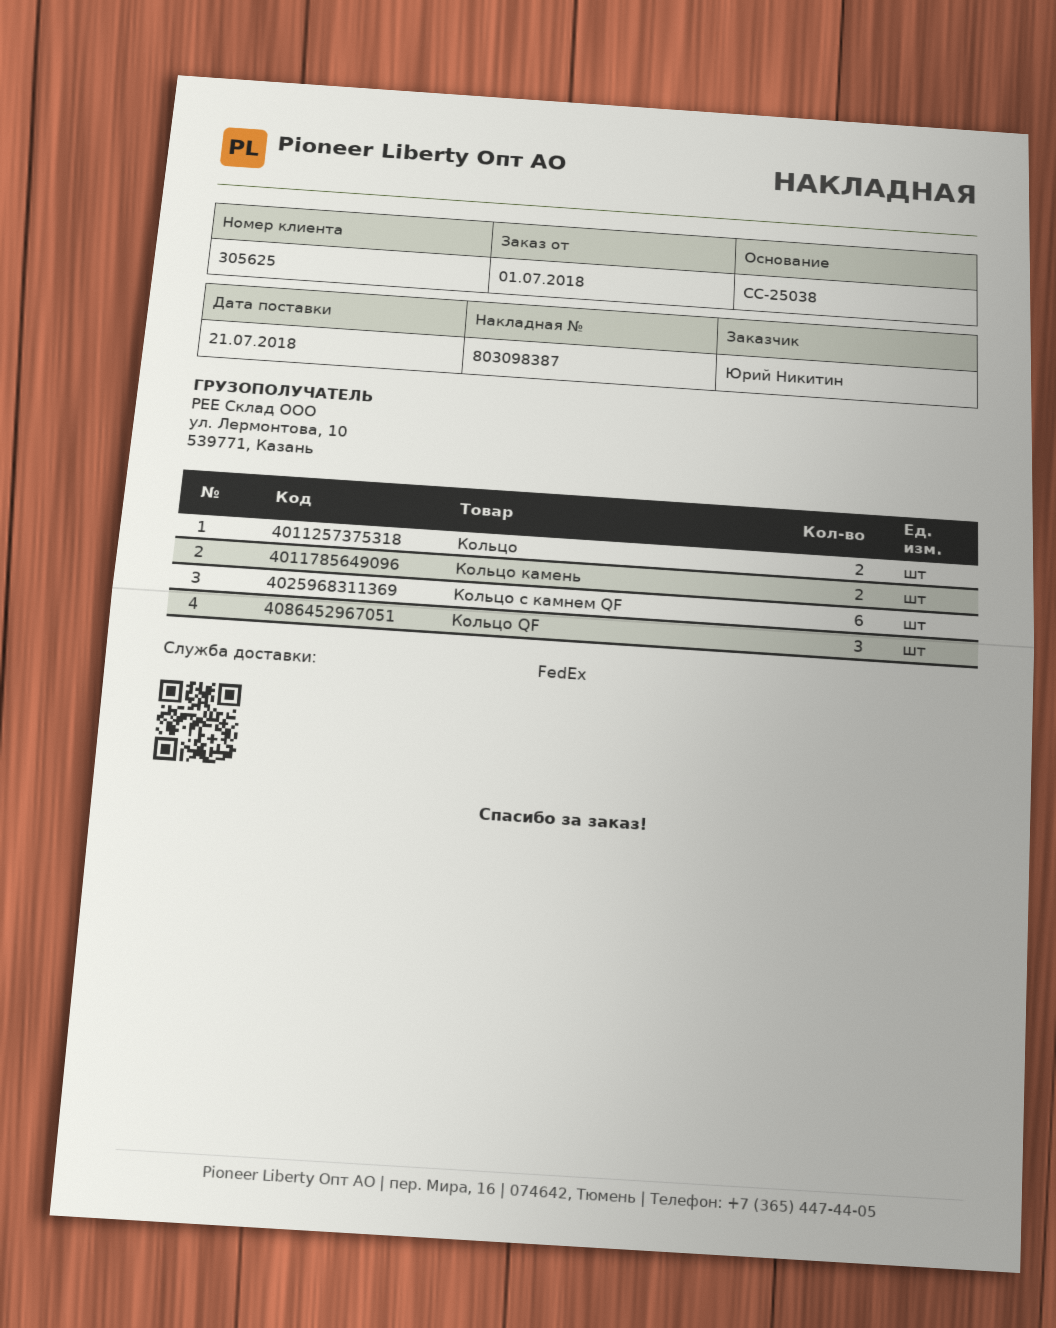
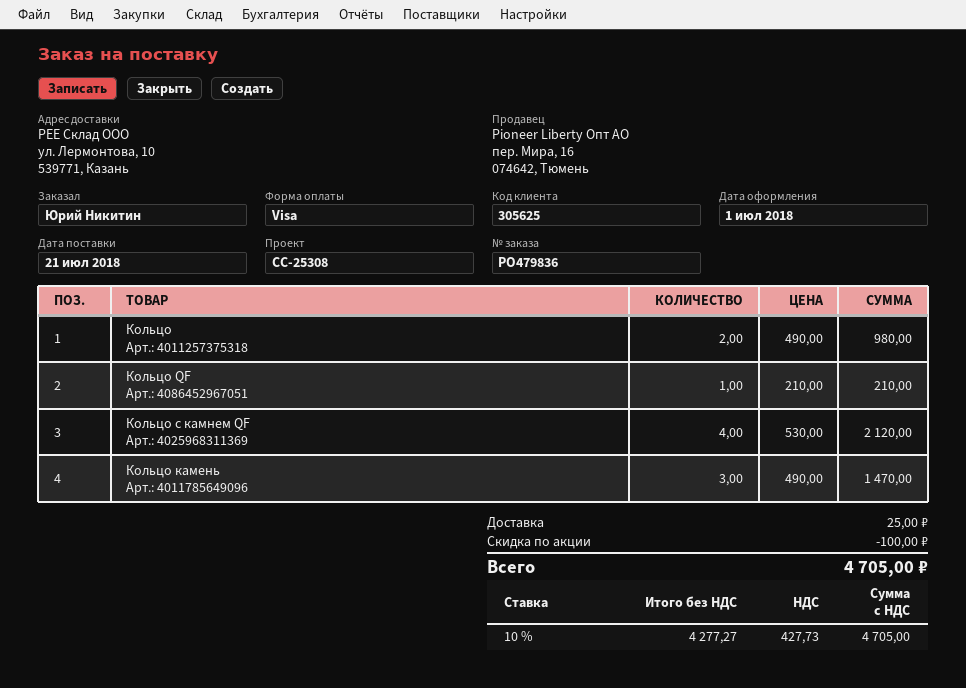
reference: CC-25038 -> CC-25308
Кольцо камень: 2 -> 3
Кольцо с камнем QF: 6 -> 4
Кольцо QF: 3 -> 1

